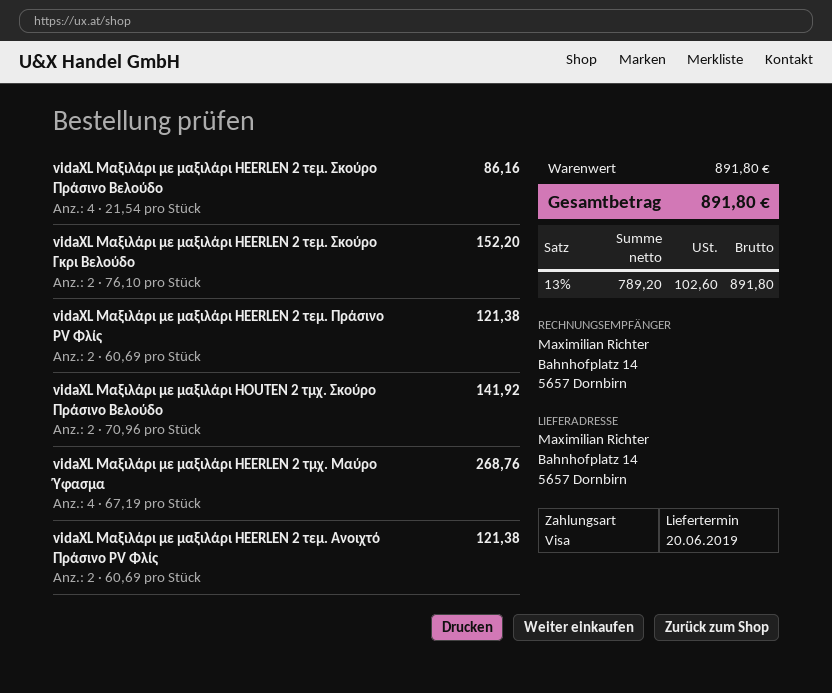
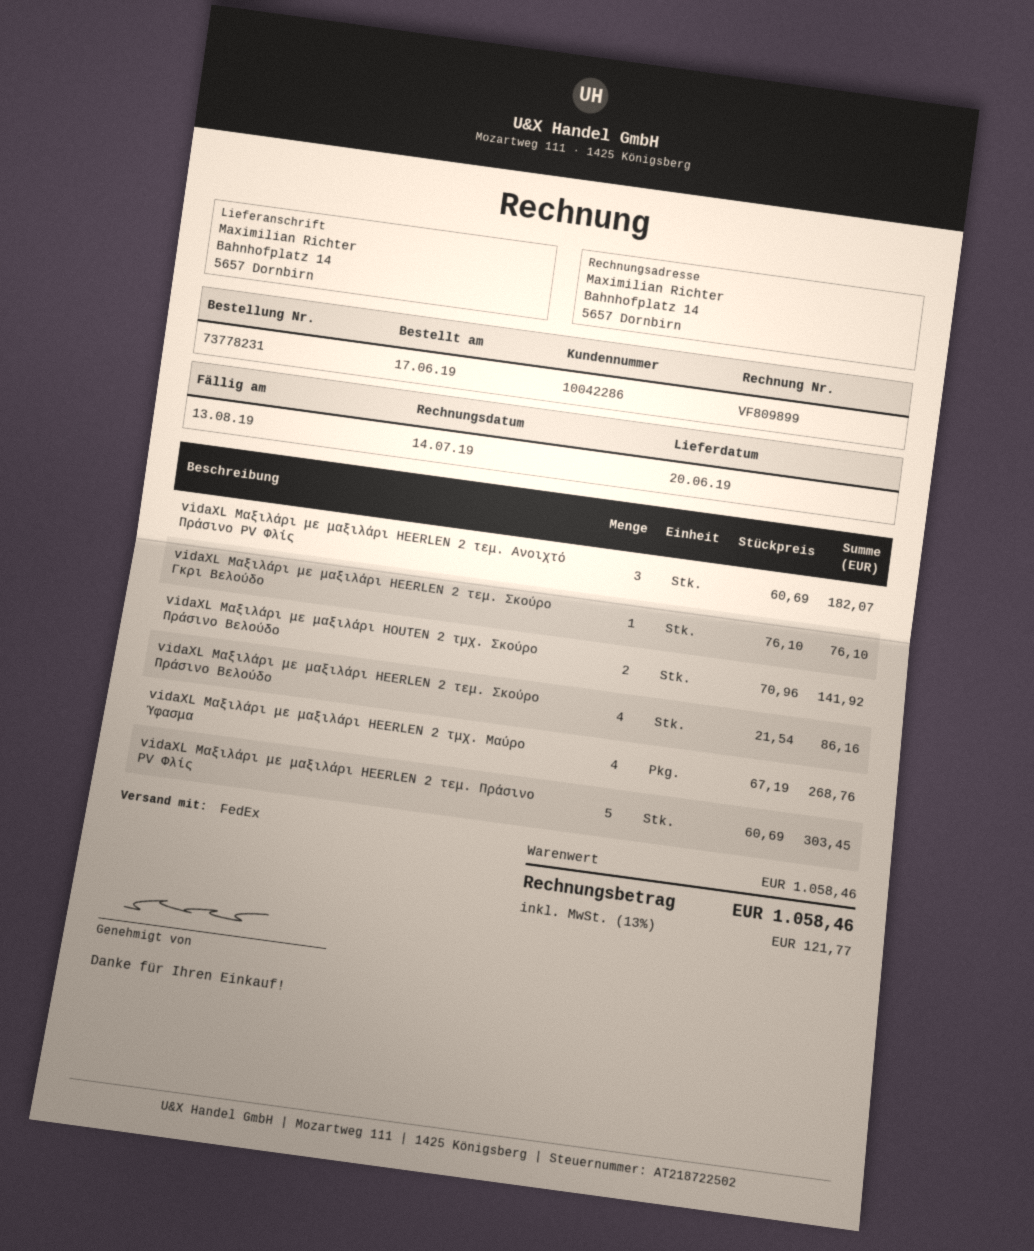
vidaXL Μαξιλάρι με μαξιλάρι HEERLEN 2 τεμ. Σκούρο Γκρι Βελούδο: 2 x 76.10 = 152.20 -> 1 x 76.10 = 76.10
vidaXL Μαξιλάρι με μαξιλάρι HEERLEN 2 τεμ. Πράσινο PV Φλίς: 2 x 60.69 = 121.38 -> 5 x 60.69 = 303.45
vidaXL Μαξιλάρι με μαξιλάρι HEERLEN 2 τεμ. Ανοιχτό Πράσινο PV Φλίς: 2 x 60.69 = 121.38 -> 3 x 60.69 = 182.07
subtotal: 891.80 -> 1058.46
tax: 13% = 102.60 -> 13% = 121.77
total: 891.80 -> 1058.46

